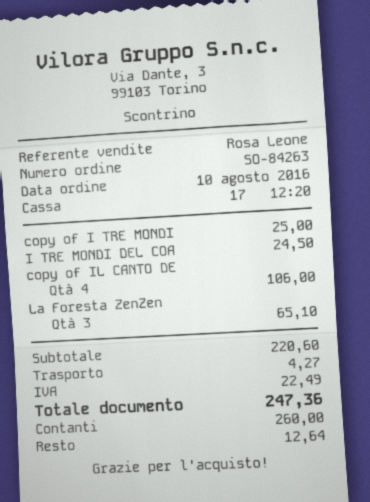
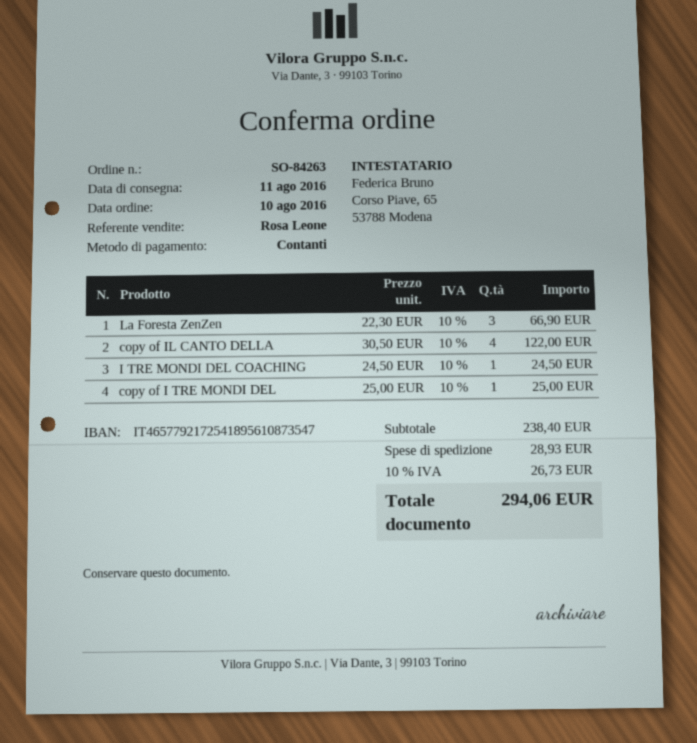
copy of IL CANTO DE: 4 for 106.00 -> 4 for 122.00
La Foresta ZenZen: 3 for 65.10 -> 3 for 66.90
subtotal: 220.60 -> 238.40
shipping: 4.27 -> 28.93
tax: 22.49 -> 26.73
total: 247.36 -> 294.06

